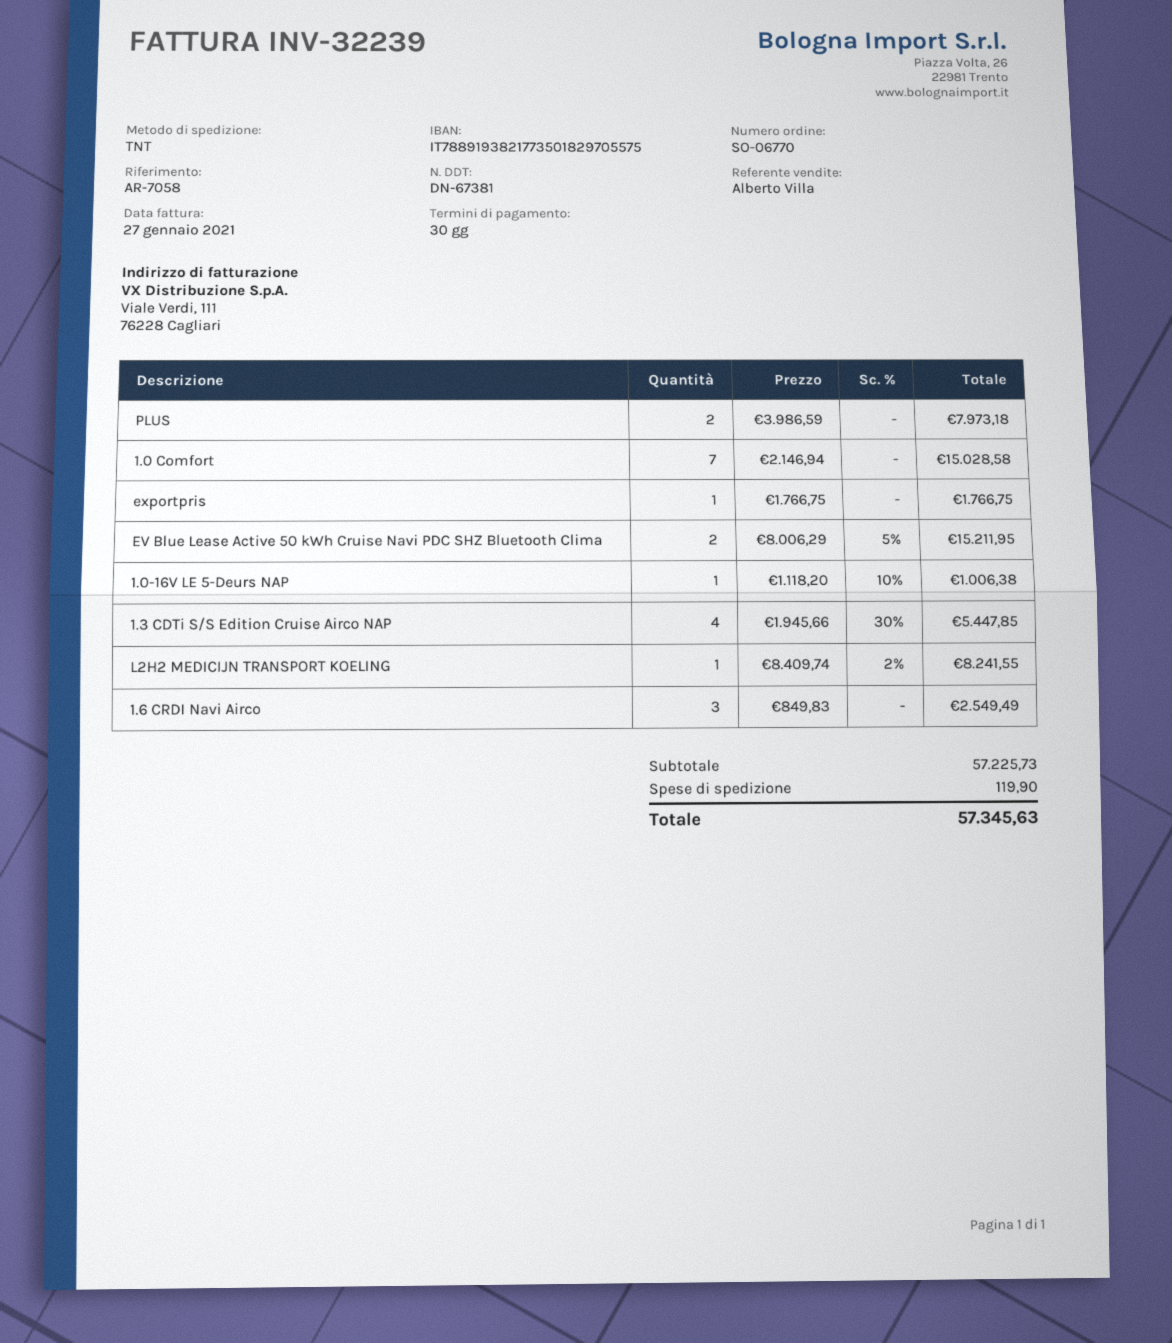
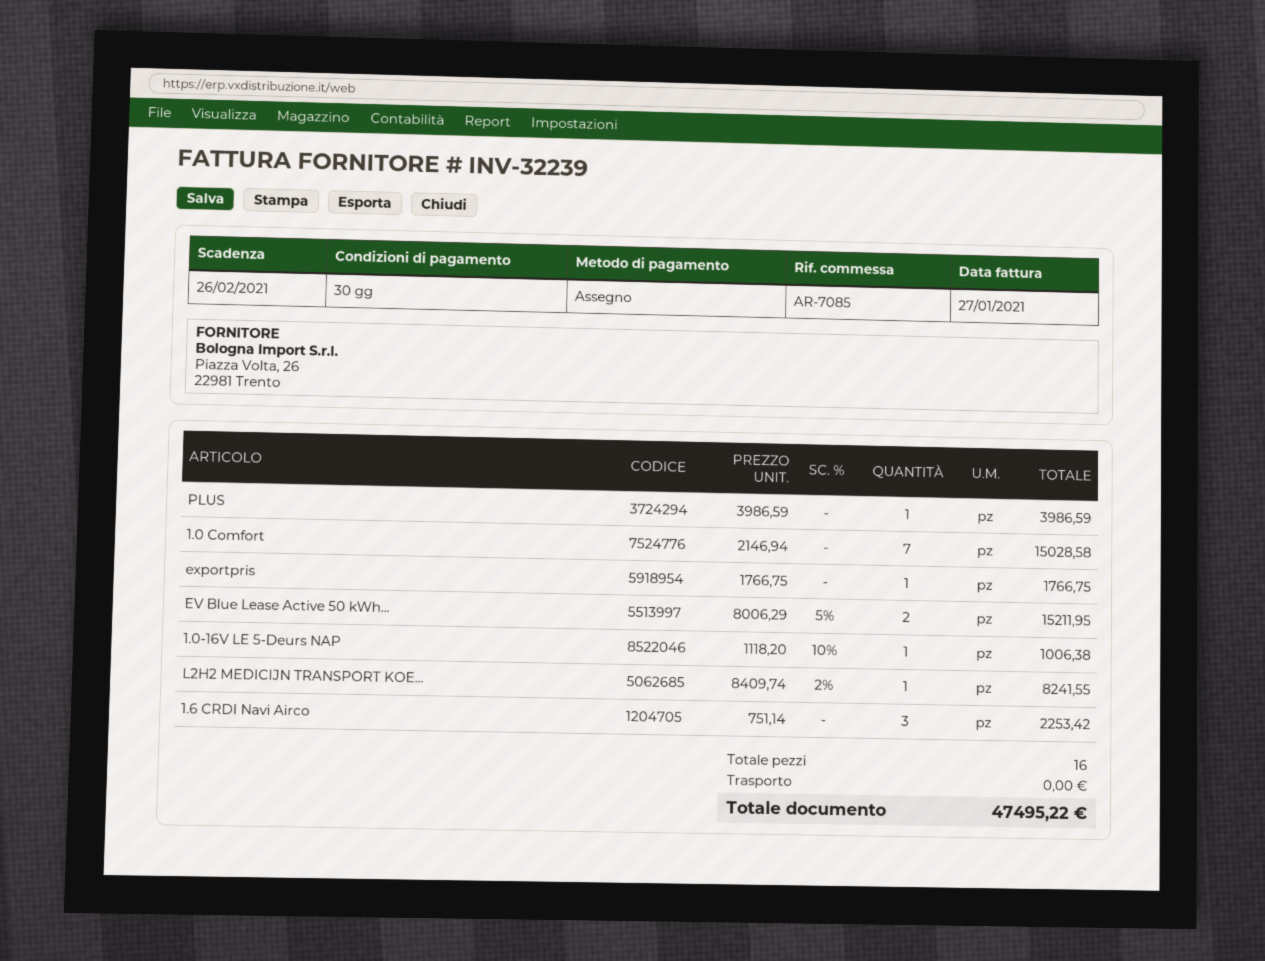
reference: AR-7058 -> AR-7085
PLUS: 2 x 3986.59 = 7973.18 -> 1 x 3986.59 = 3986.59
1.3 CDTi S/S Edition Cruise Airco NAP: 4 x 1945.66 - 30% = 5447.85 -> none
1.6 CRDI Navi Airco: 3 x 849.83 = 2549.49 -> 3 x 751.14 = 2253.42
shipping: 119.90 -> 0.00
total: 57345.63 -> 47495.22

